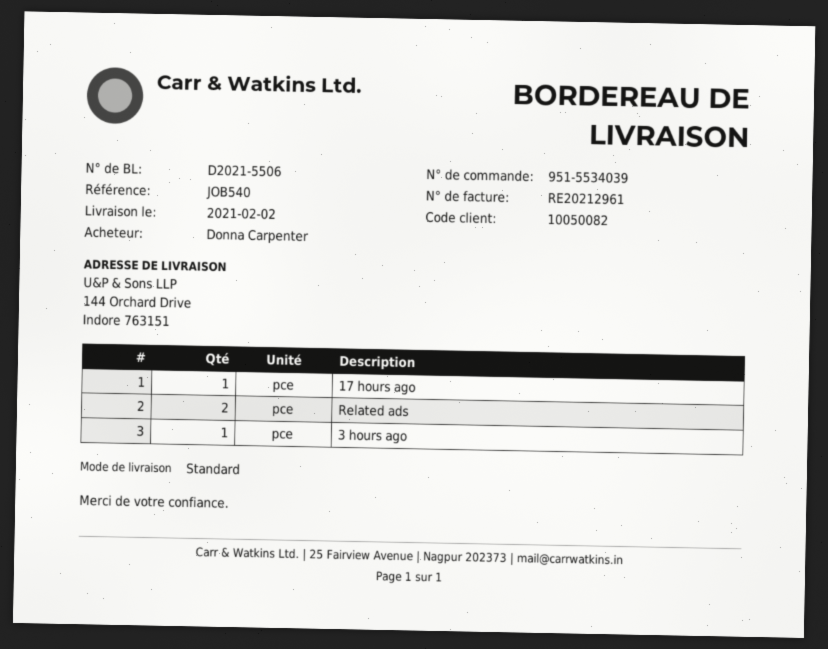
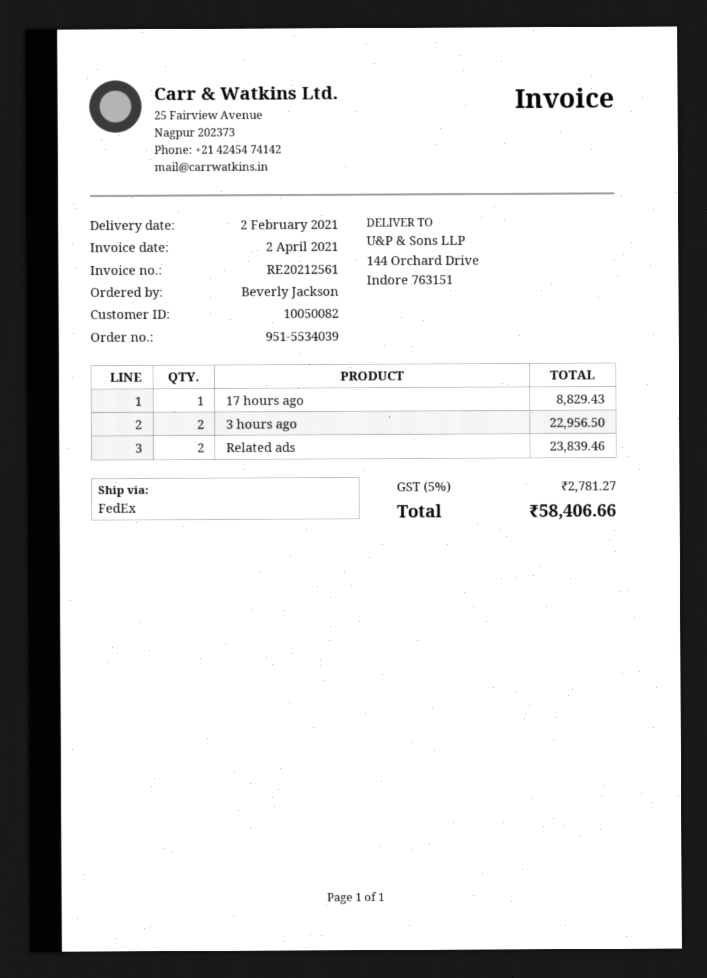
invoice number: RE20212961 -> RE20212561
ordered by: Donna Carpenter -> Beverly Jackson
shipping method: standard -> FedEx
3 hours ago: 1 -> 2

